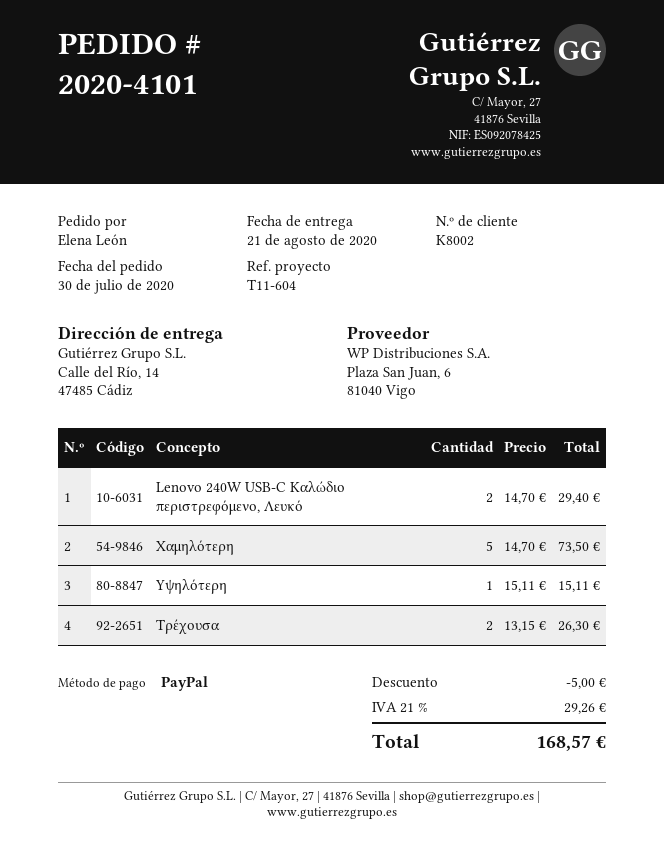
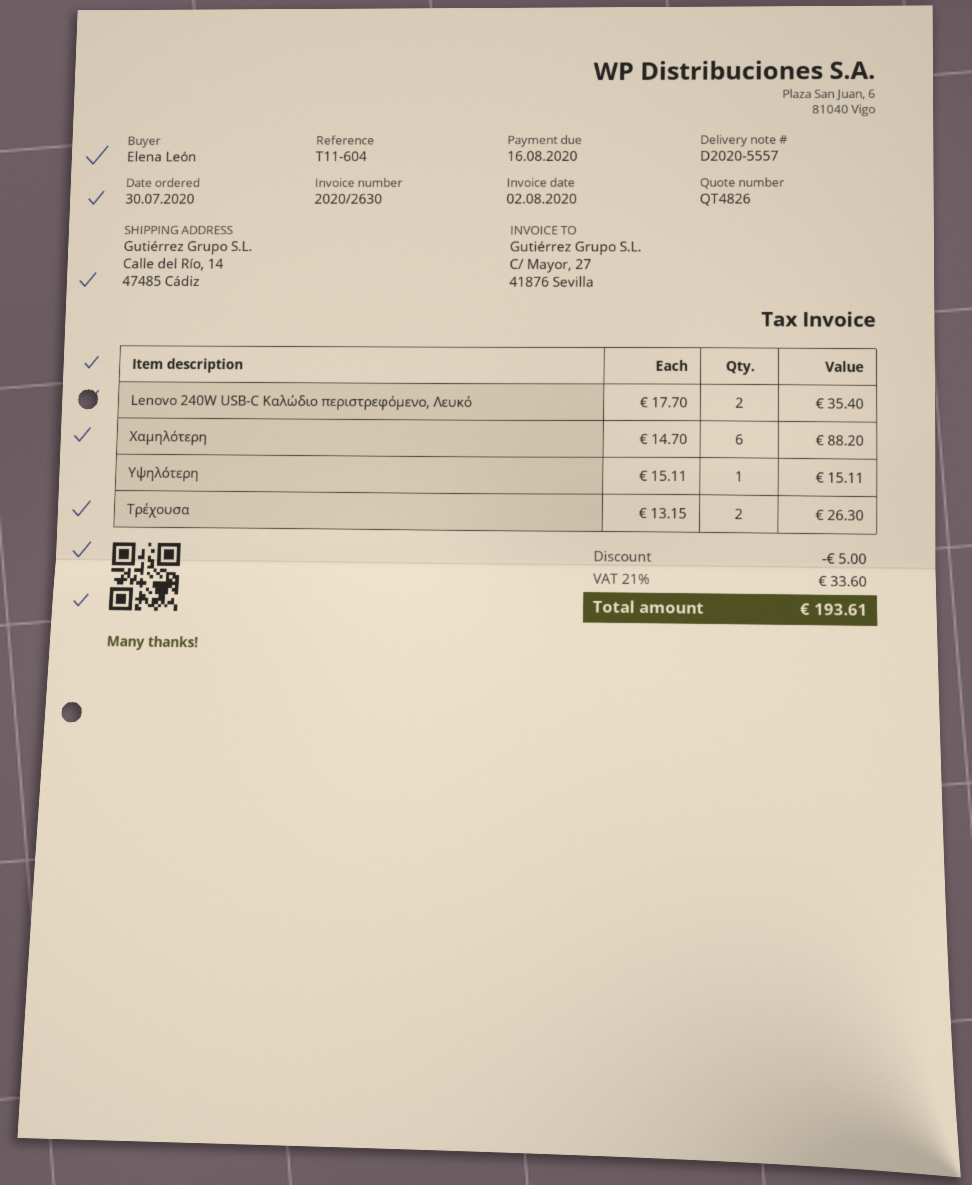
Lenovo 240W USB-C Καλώδιο περιστρεφόμενο, Λευκό: 2 x 14.70 = 29.40 -> 2 x 17.70 = 35.40
Χαμηλότερη: 5 x 14.70 = 73.50 -> 6 x 14.70 = 88.20
tax: 21% = 29.26 -> 21% = 33.60
total: 168.57 -> 193.61

